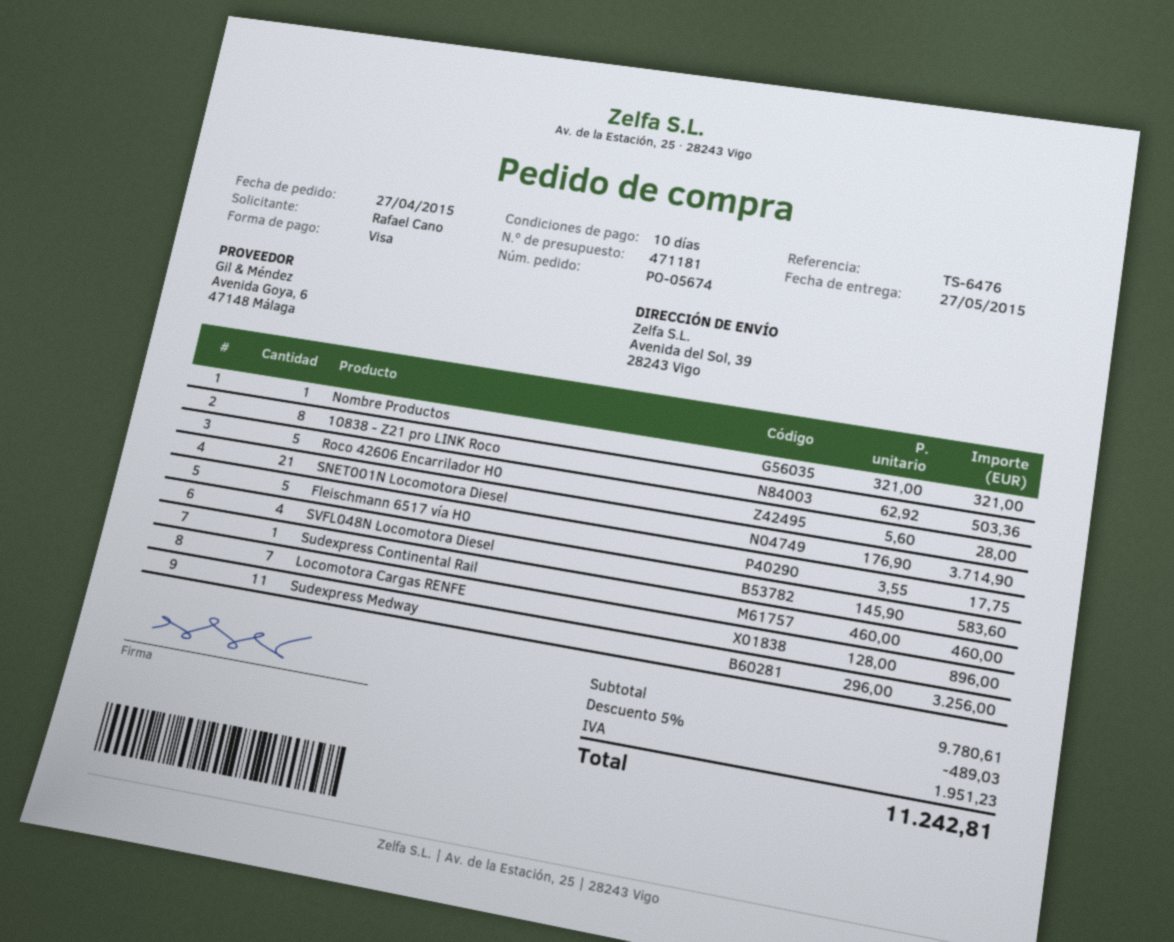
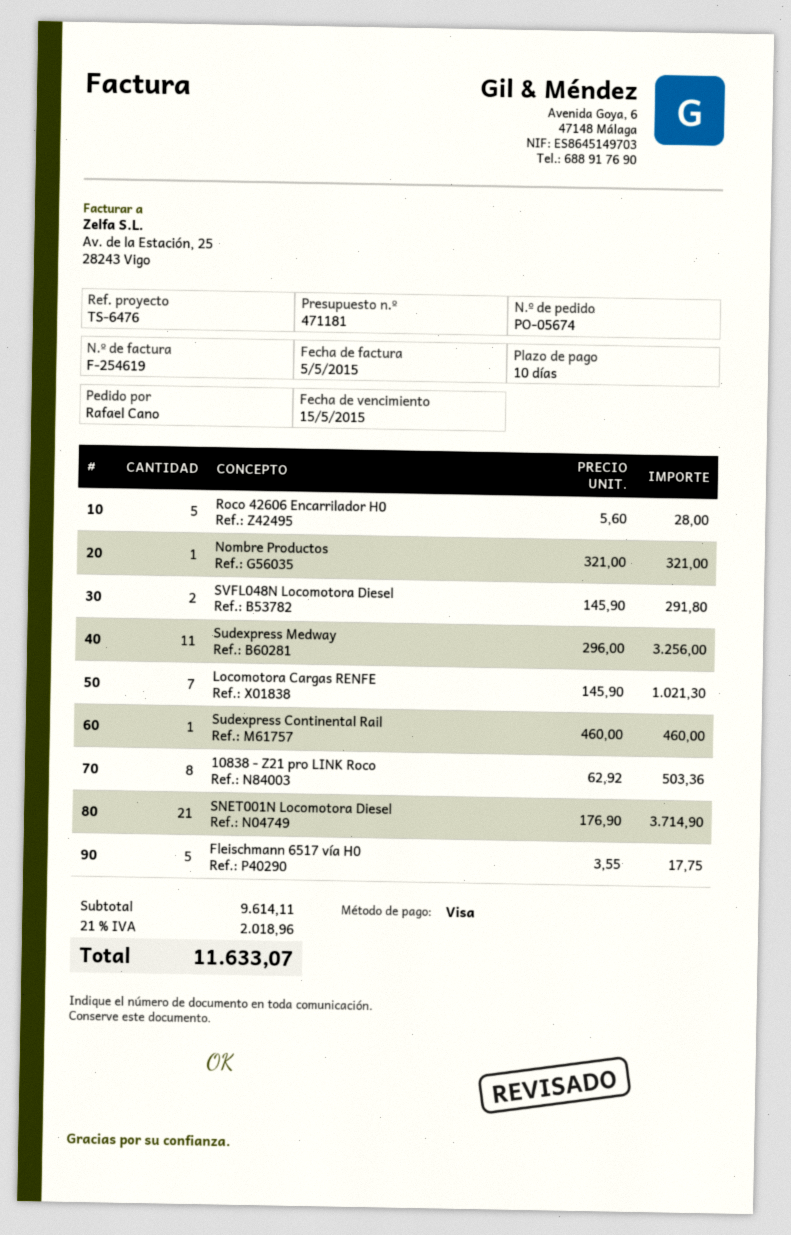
SVFL048N Locomotora Diesel: 4 x 145.90 = 583.60 -> 2 x 145.90 = 291.80
Locomotora Cargas RENFE: 7 x 128.00 = 896.00 -> 7 x 145.90 = 1021.30
subtotal: 9780.61 -> 9614.11
discount: 5% = 489.03 -> none
tax: 1951.23 -> 2018.96
total: 11242.81 -> 11633.07

